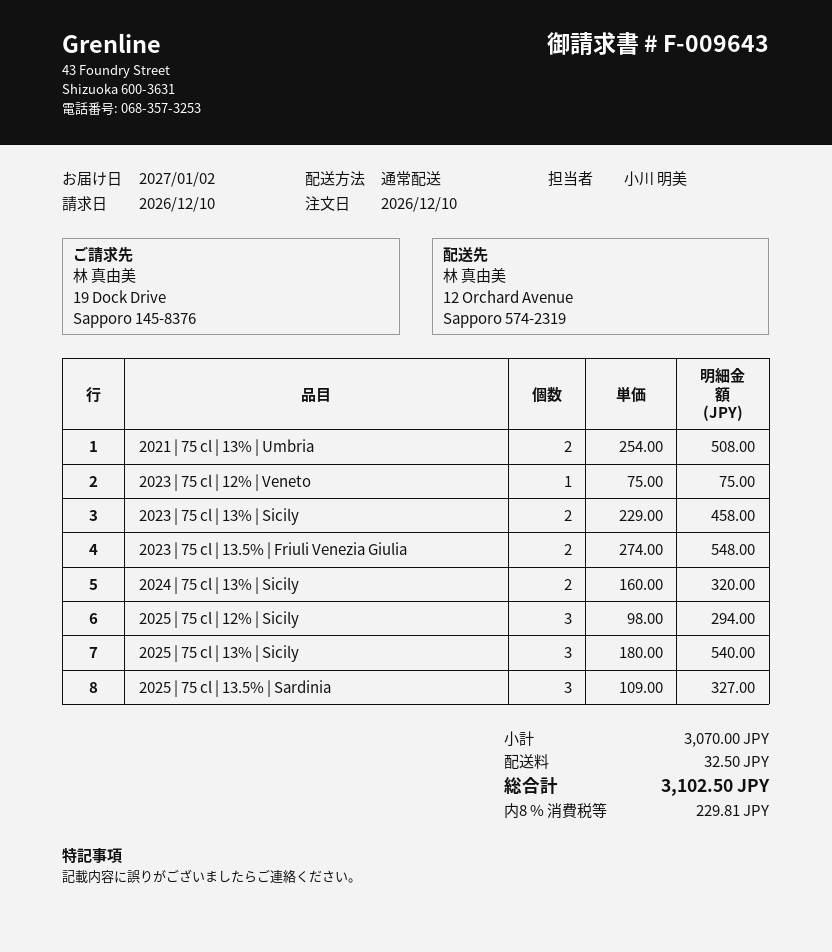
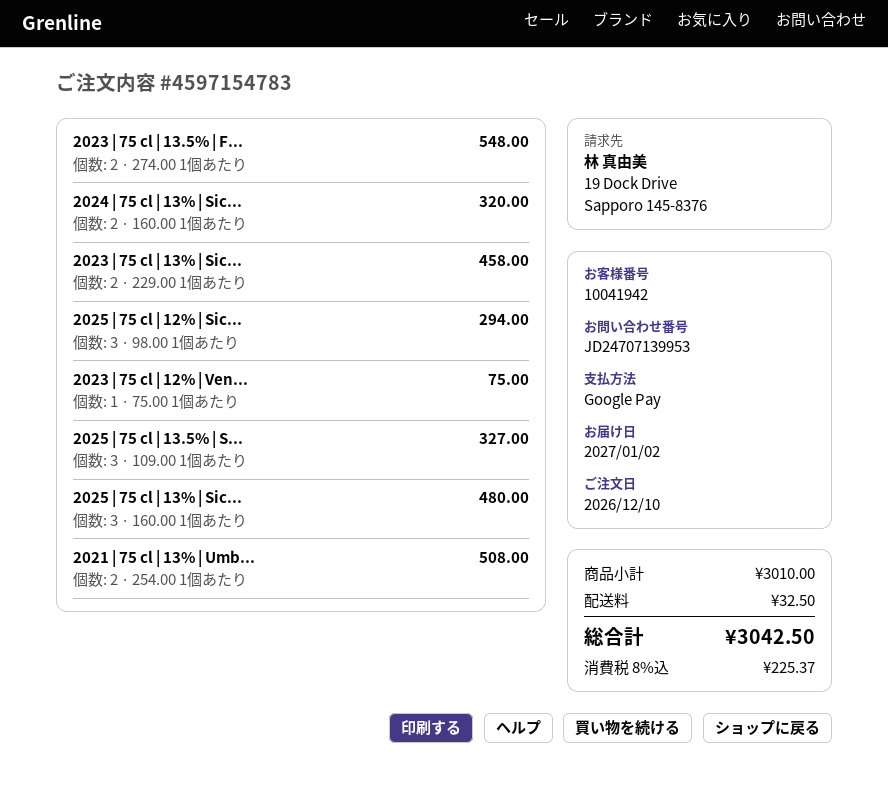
2025 | 75 cl | 13% | Sicily: 3 x 180.00 = 540.00 -> 3 x 160.00 = 480.00
subtotal: 3070.00 -> 3010.00
tax: 8% = 229.81 -> 8% = 225.37
total: 3102.50 -> 3042.50

